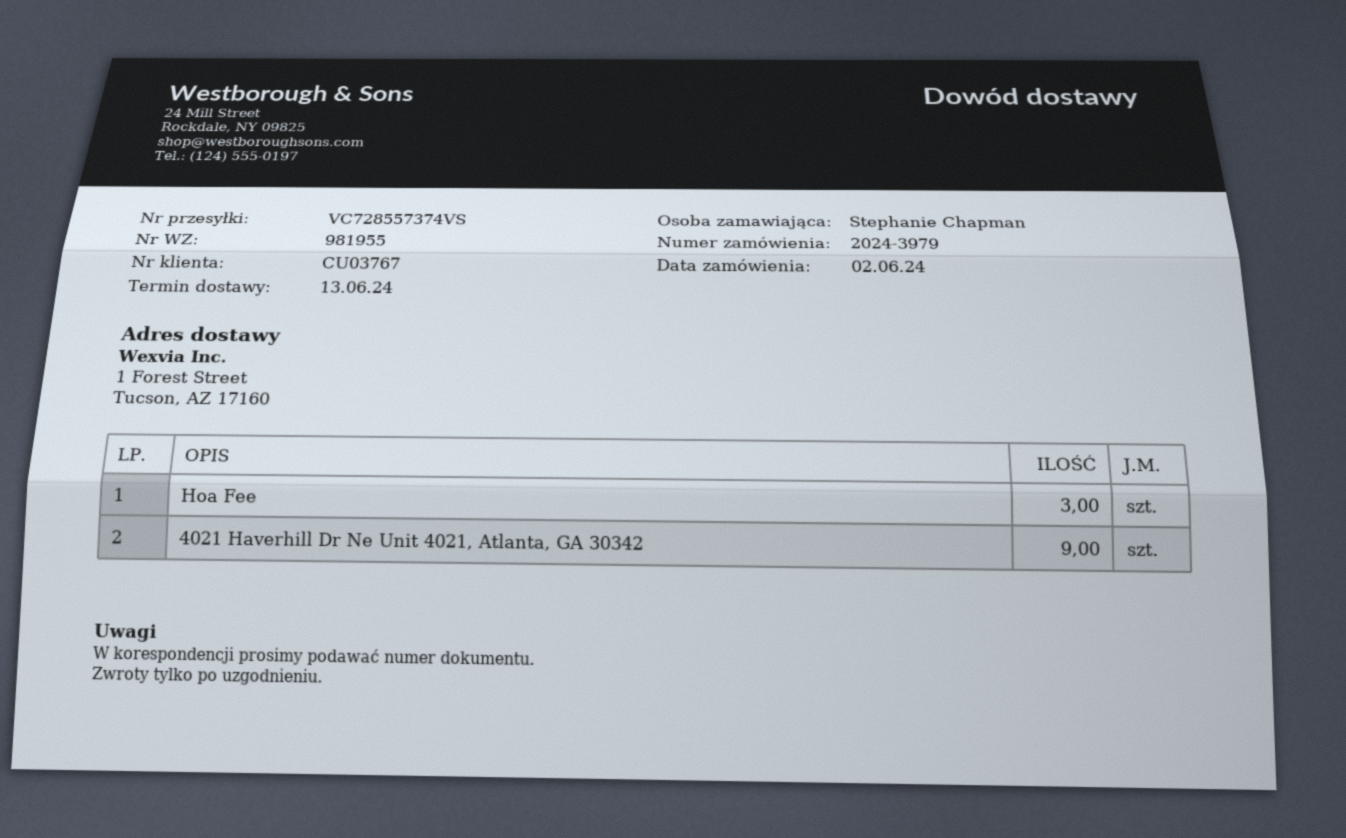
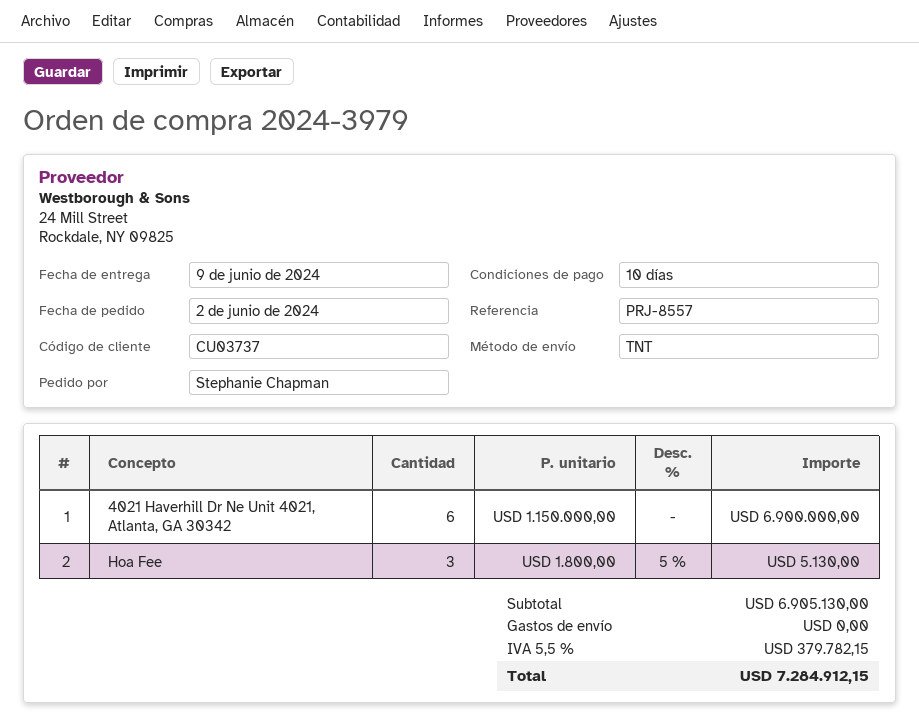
delivery date: 2024-06-13 -> 2024-06-09
customer number: CU03767 -> CU03737
4021 Haverhill Dr Ne Unit 4021, Atlanta, GA 30342: 9 -> 6

